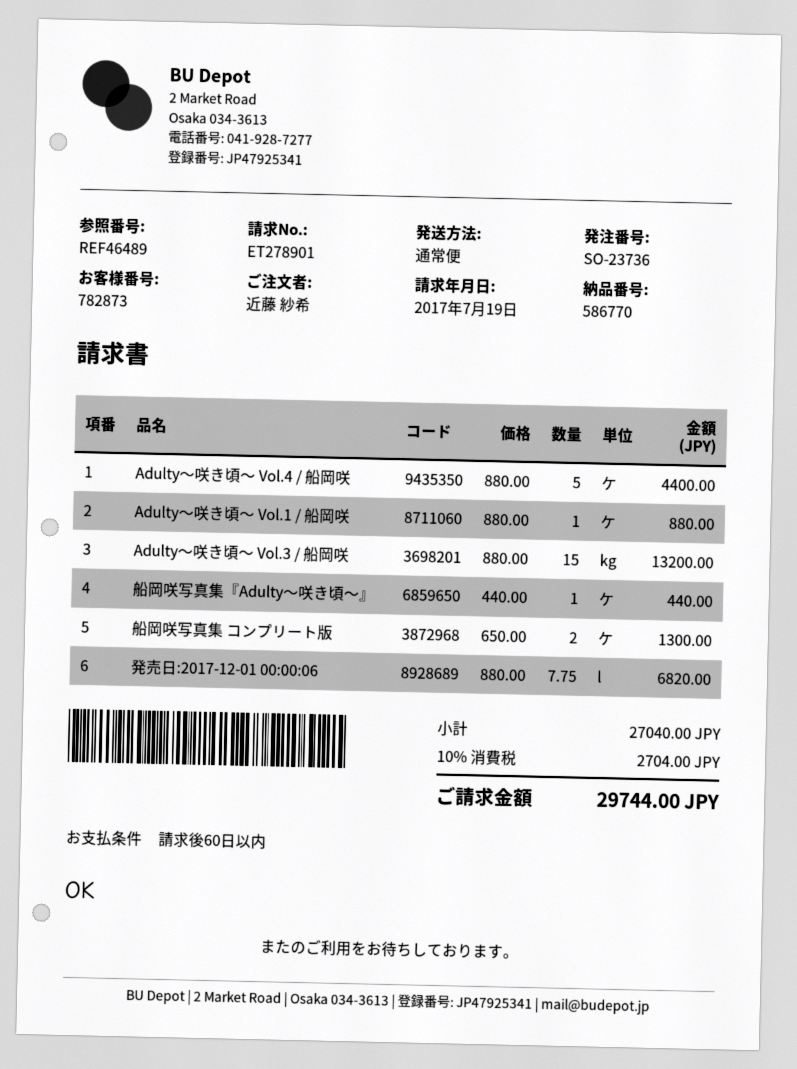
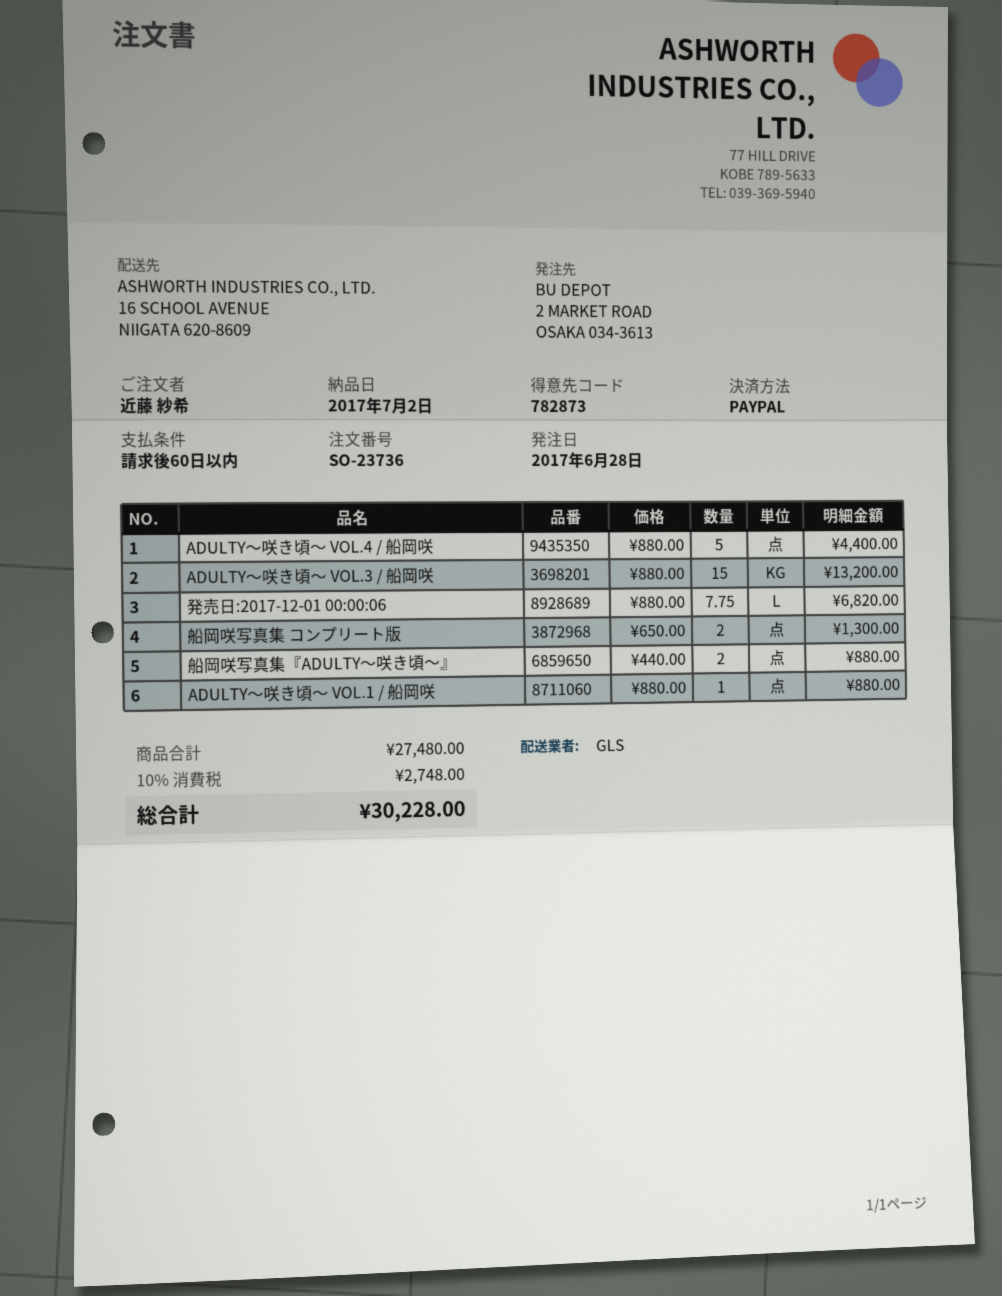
shipping method: standard -> GLS
船岡咲写真集『Adulty〜咲き頃〜』: 1 x 440.00 = 440.00 -> 2 x 440.00 = 880.00
subtotal: 27040.00 -> 27480.00
tax: 10% = 2704.00 -> 10% = 2748.00
total: 29744.00 -> 30228.00

